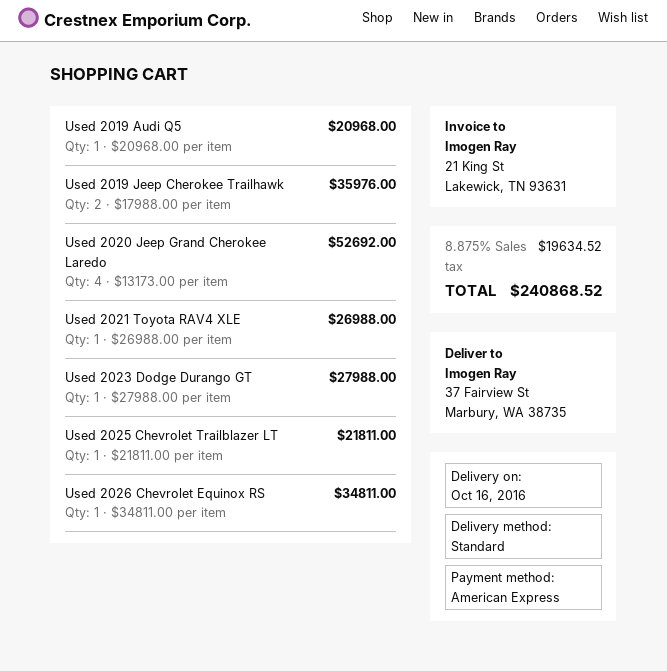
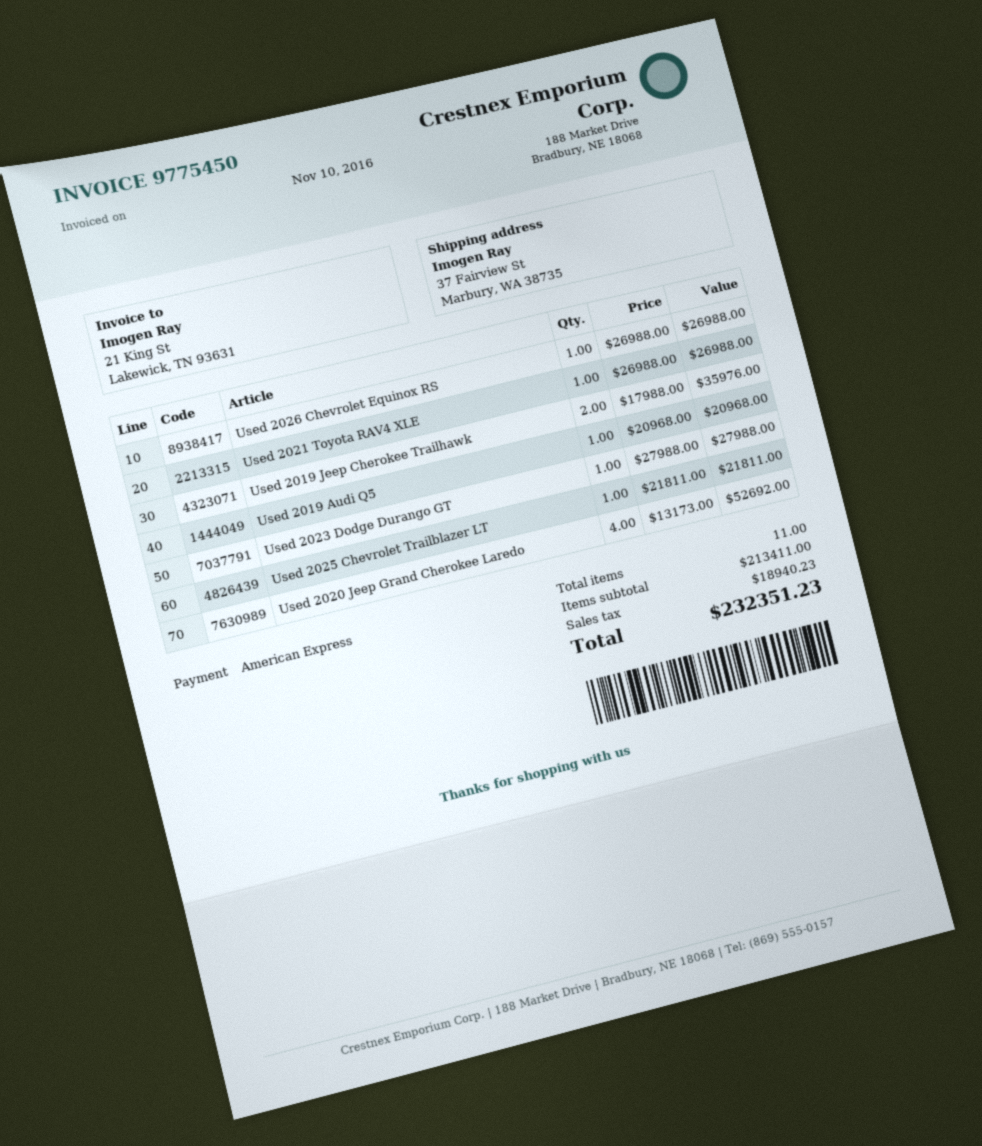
Used 2026 Chevrolet Equinox RS: 1 x 34811.00 = 34811.00 -> 1 x 26988.00 = 26988.00
tax: 19634.52 -> 18940.23
total: 240868.52 -> 232351.23

